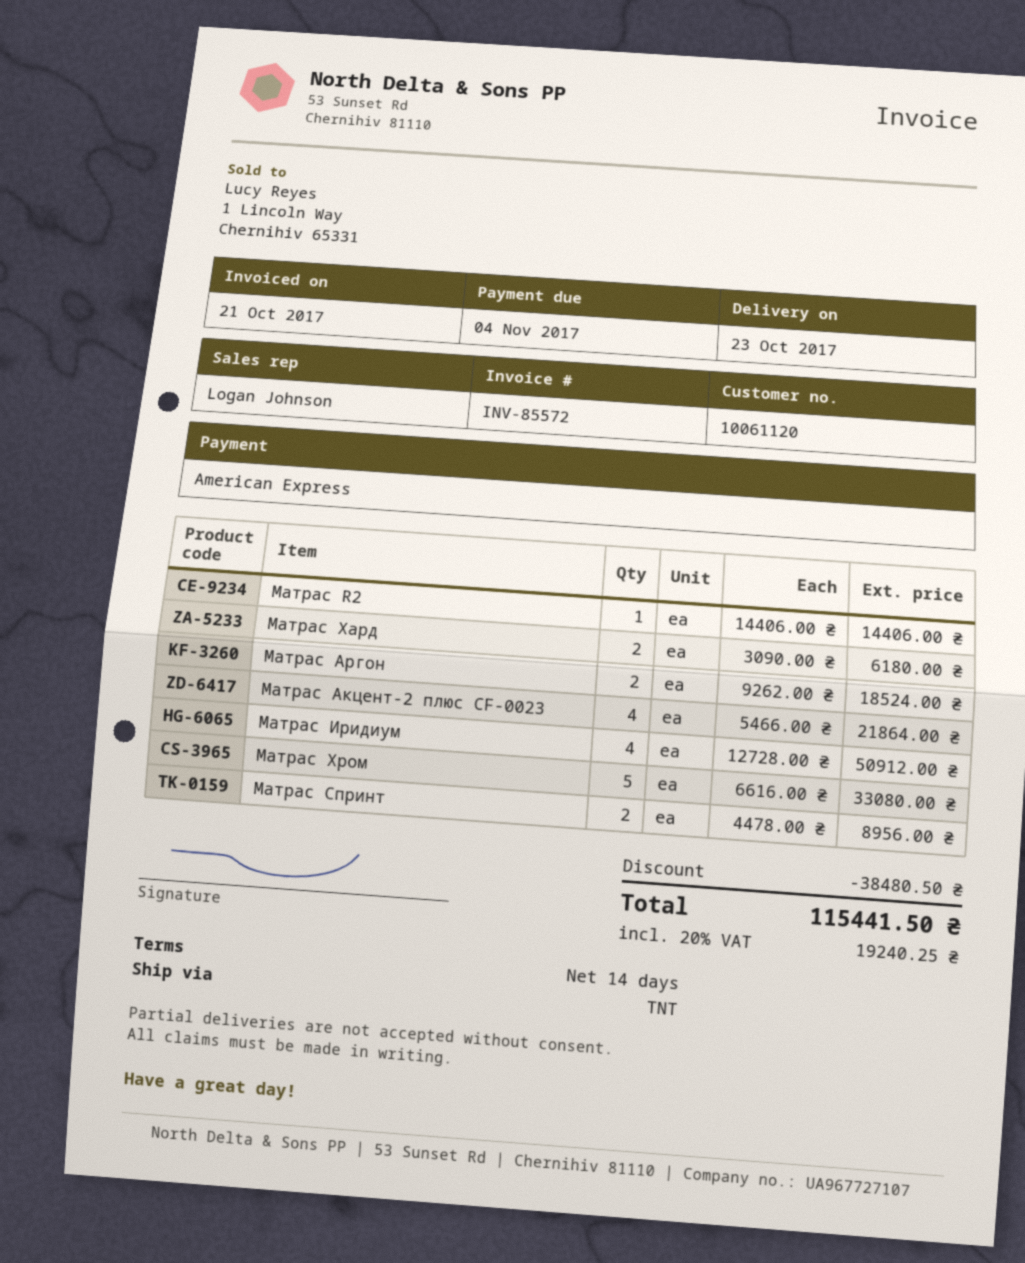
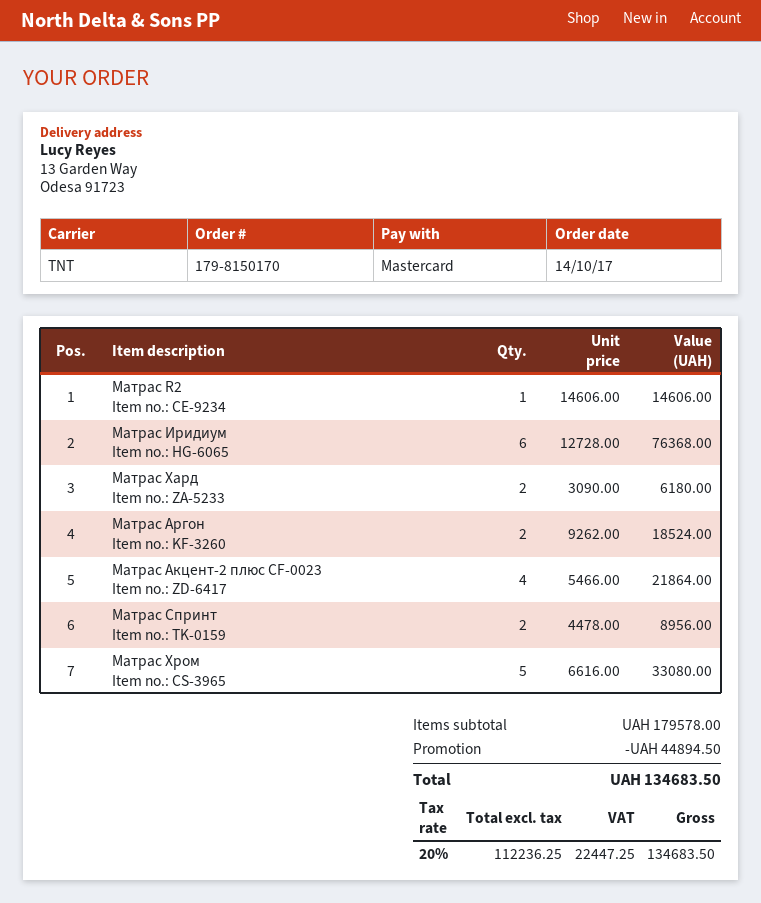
payment method: American Express -> Mastercard
Матрас R2: 1 x 14406.00 = 14406.00 -> 1 x 14606.00 = 14606.00
Матрас Иридиум: 4 x 12728.00 = 50912.00 -> 6 x 12728.00 = 76368.00
discount: 38480.50 -> 44894.50
tax: 20% = 19240.25 -> 20% = 22447.25
total: 115441.50 -> 134683.50

